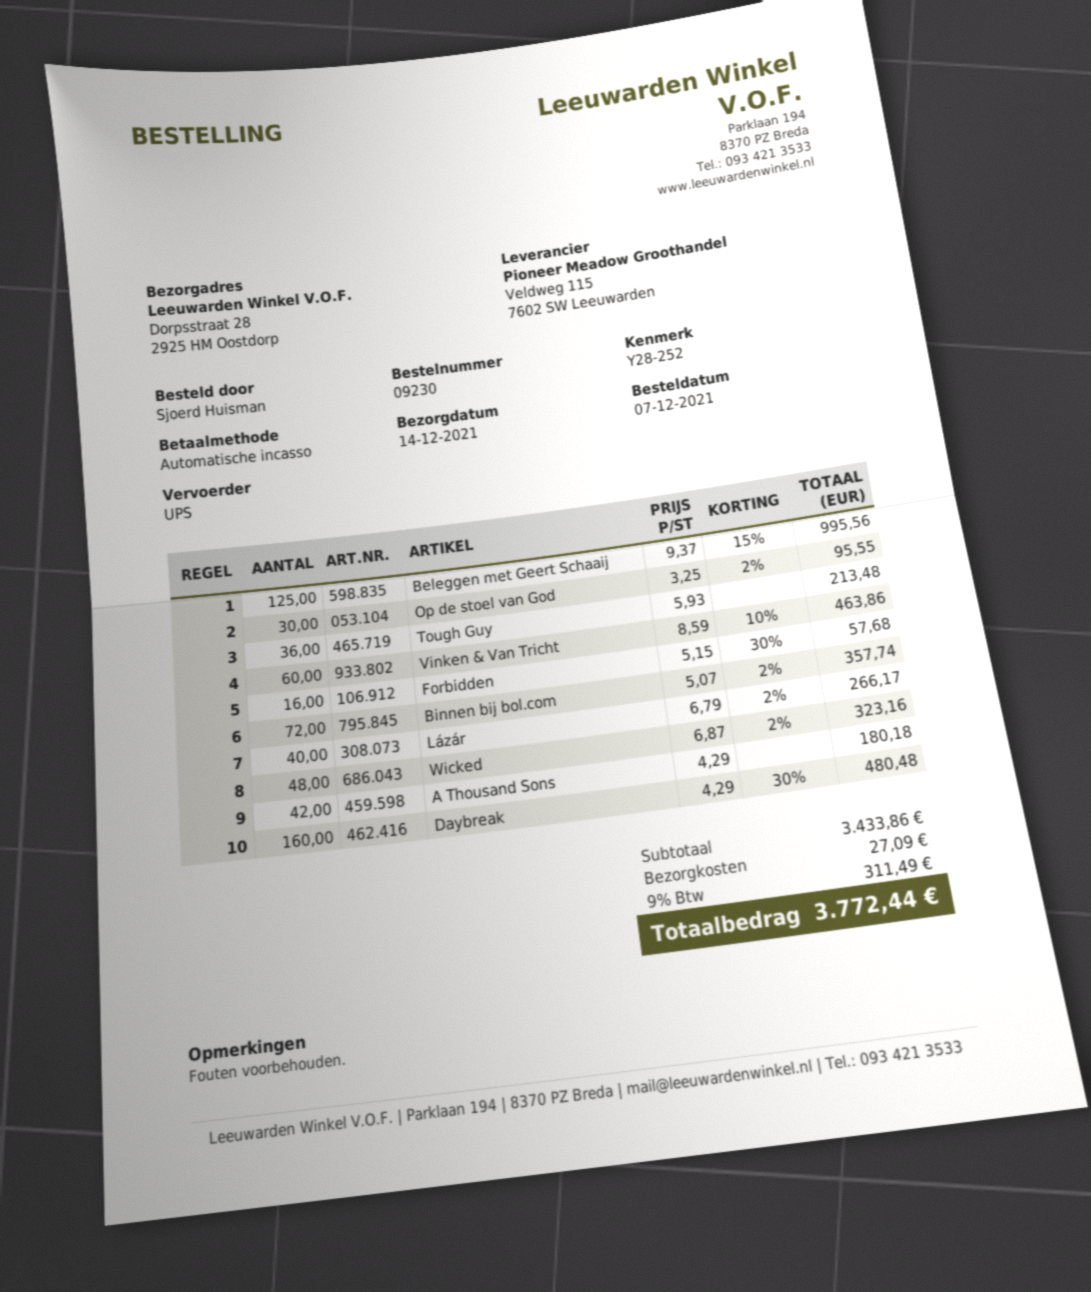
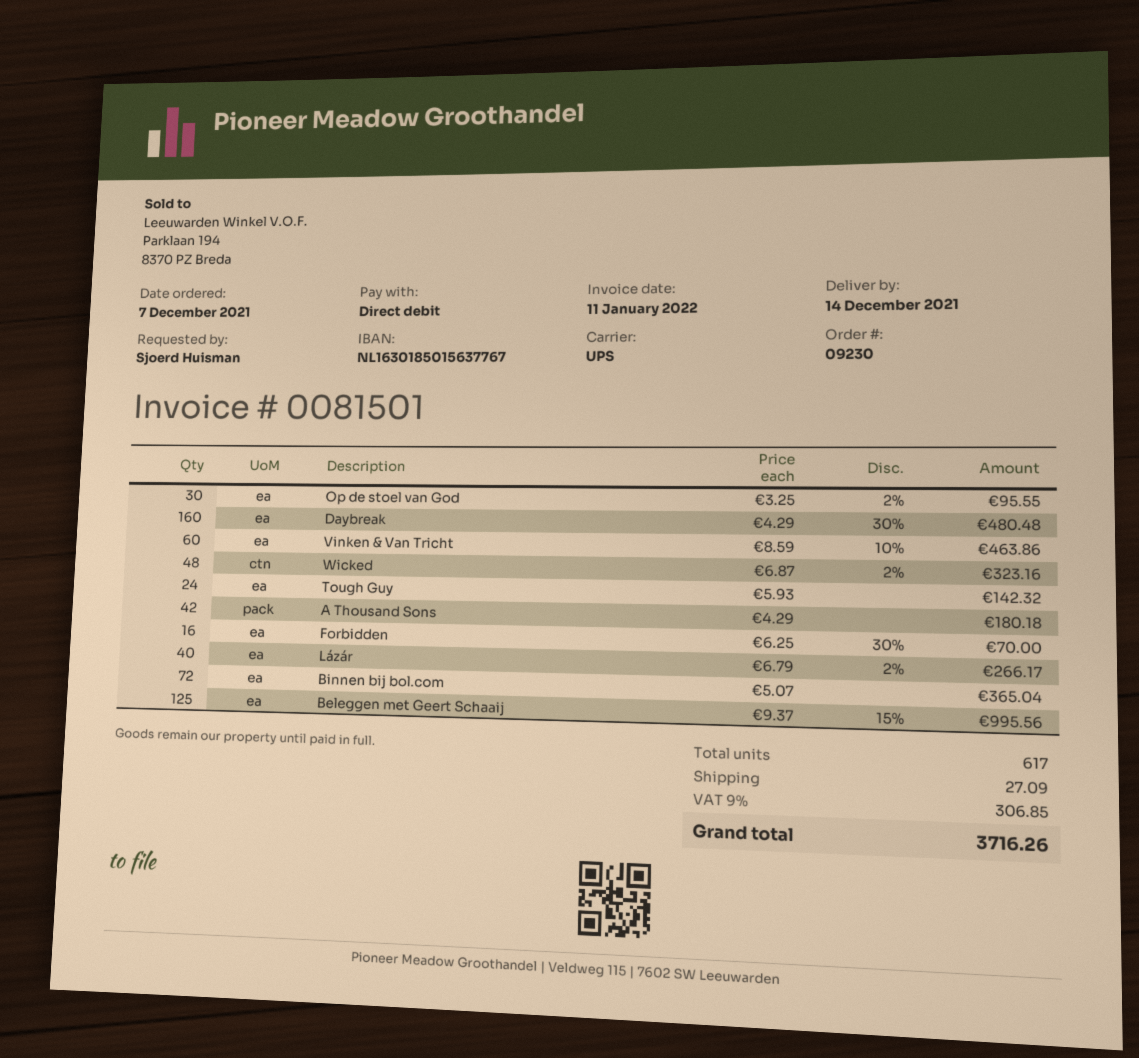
Tough Guy: 36 x 5.93 = 213.48 -> 24 x 5.93 = 142.32
Forbidden: 16 x 5.15 - 30% = 57.68 -> 16 x 6.25 - 30% = 70.00
Binnen bij bol.com: 72 x 5.07 - 2% = 357.74 -> 72 x 5.07 = 365.04
tax: 9% = 311.49 -> 9% = 306.85
total: 3772.44 -> 3716.26

